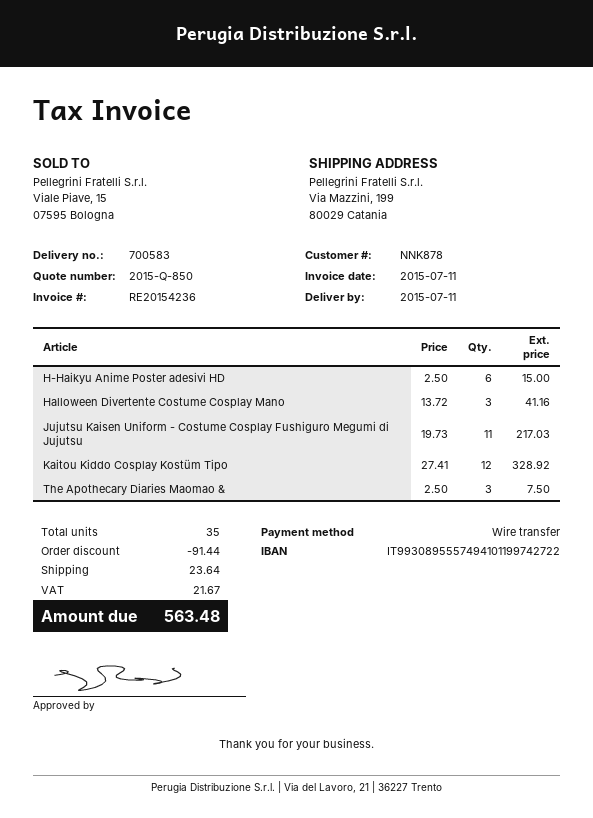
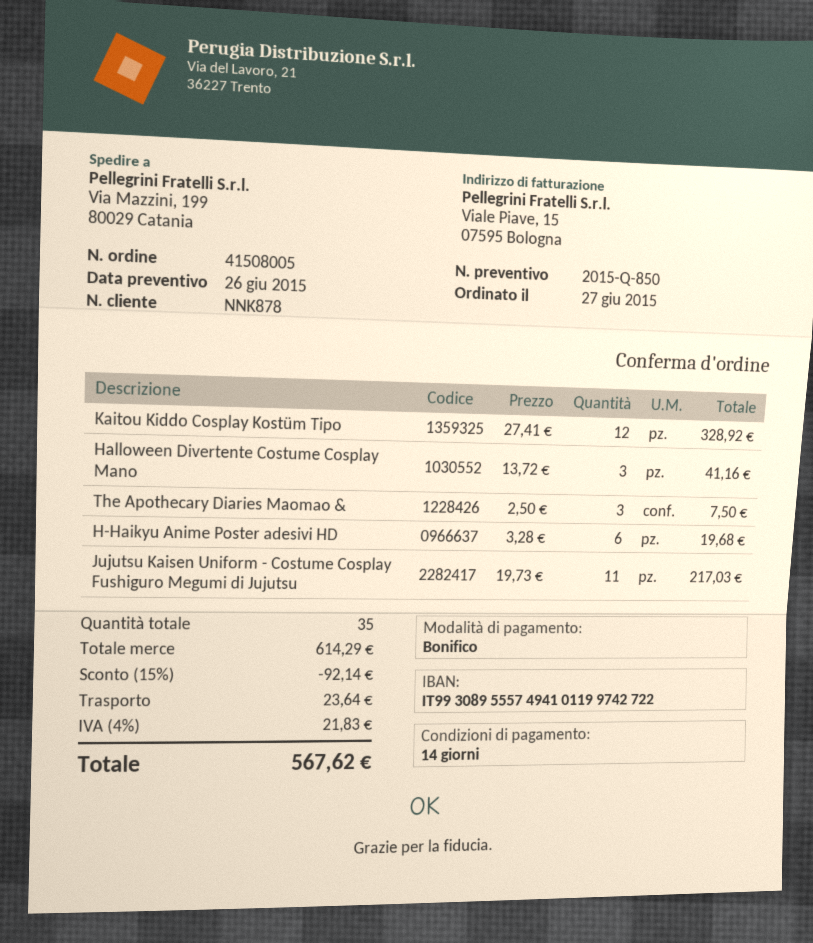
H-Haikyu Anime Poster adesivi HD: 6 x 2.50 = 15.00 -> 6 x 3.28 = 19.68
discount: 91.44 -> 92.14
tax: 21.67 -> 21.83
total: 563.48 -> 567.62

